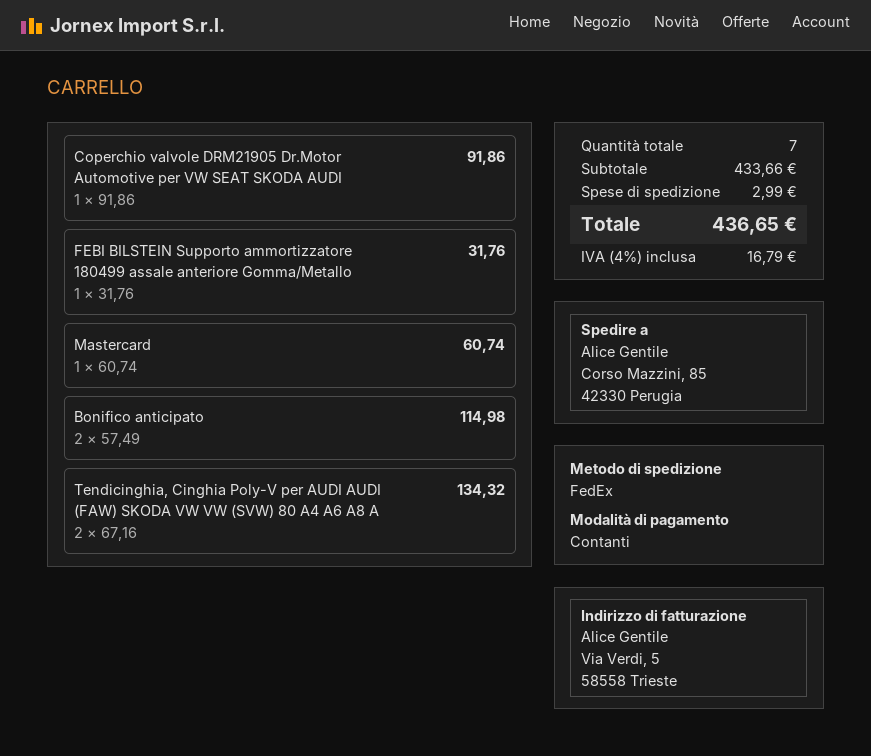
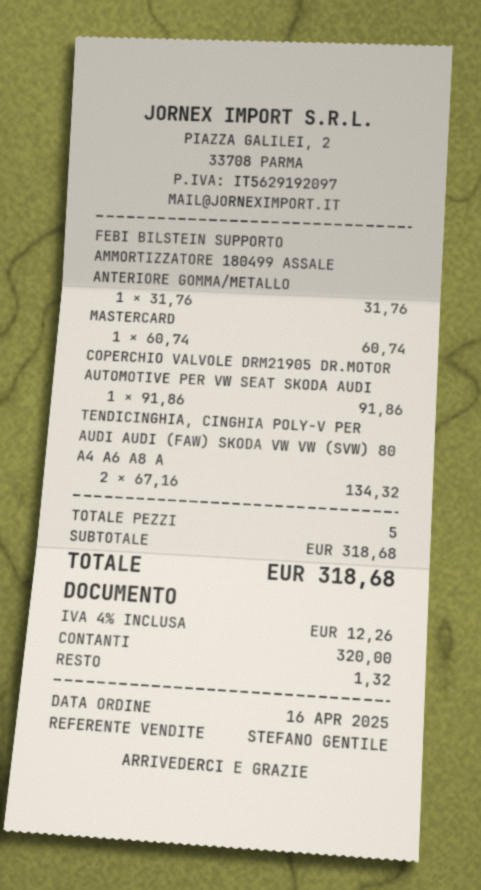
Bonifico anticipato: 2 x 57.49 = 114.98 -> none
total quantity: 7 -> 5
subtotal: 433.66 -> 318.68
shipping: 2.99 -> none
tax: 4% = 16.79 -> 4% = 12.26
total: 436.65 -> 318.68

